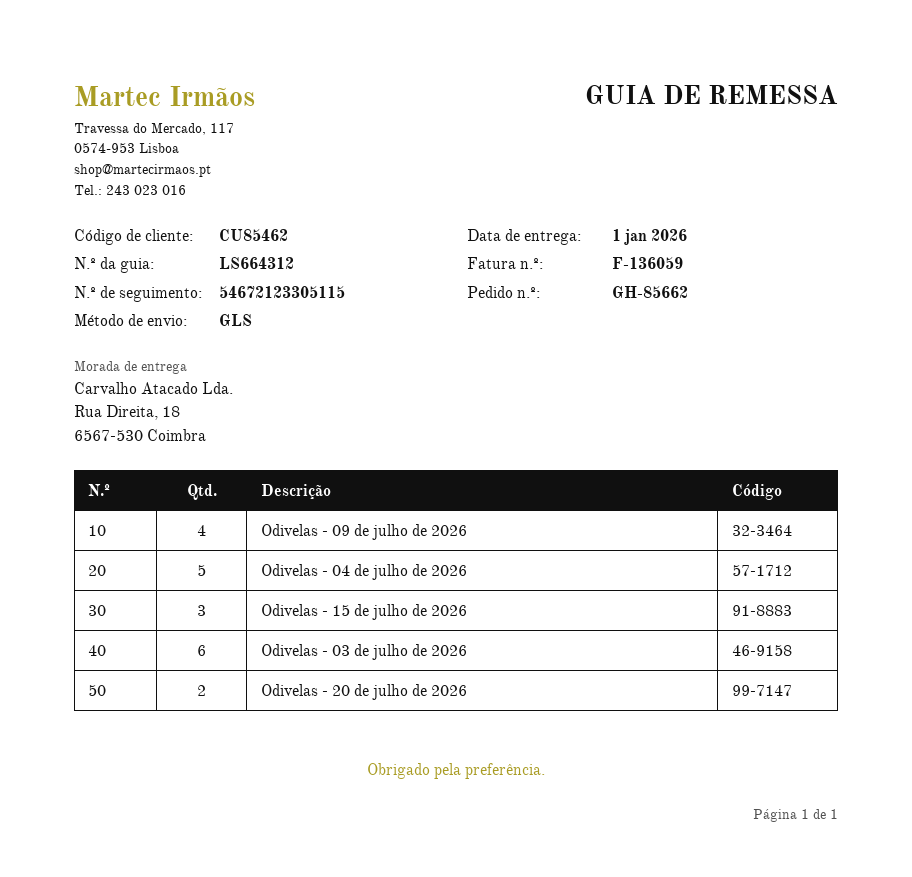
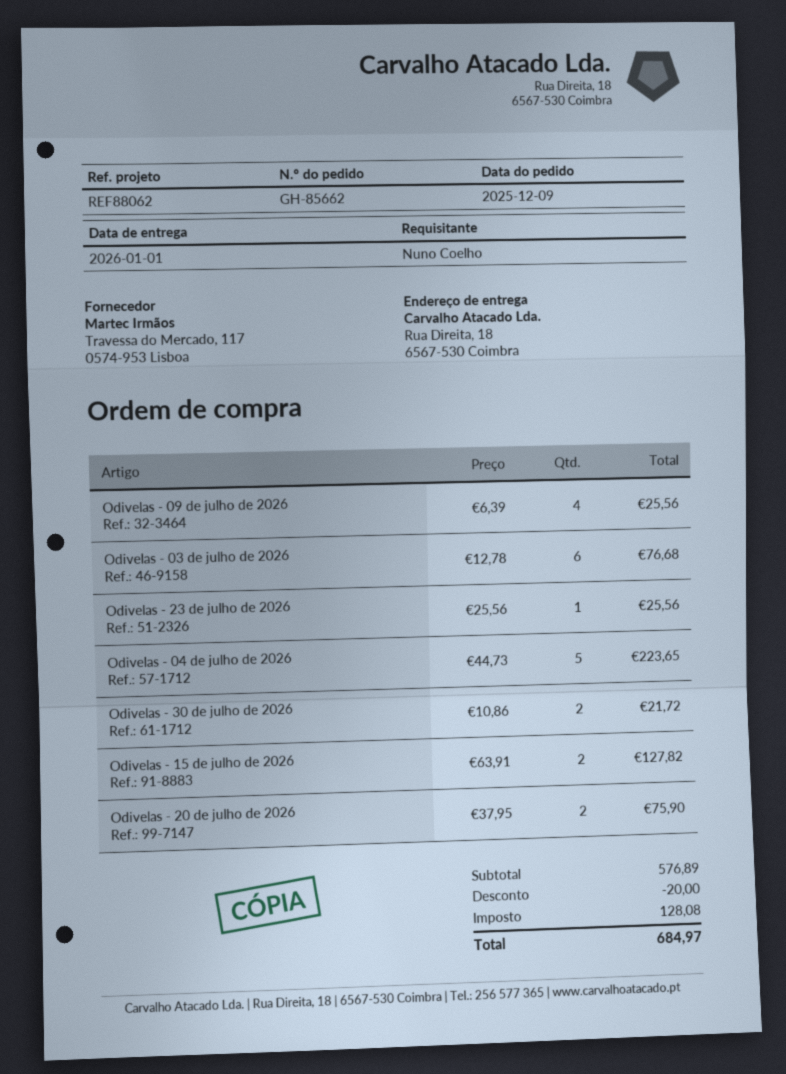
Odivelas - 15 de julho de 2026: 3 -> 2
Odivelas - 23 de julho de 2026: none -> 1
Odivelas - 30 de julho de 2026: none -> 2

